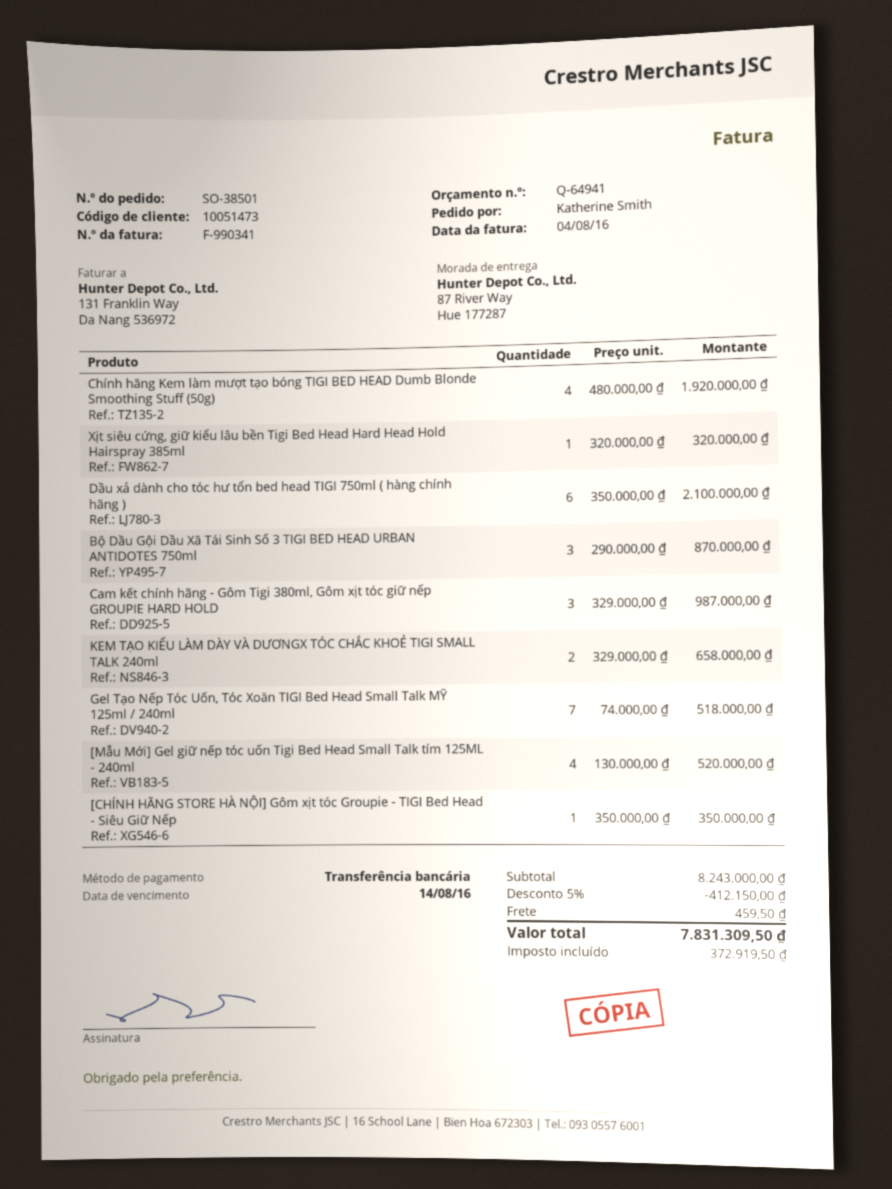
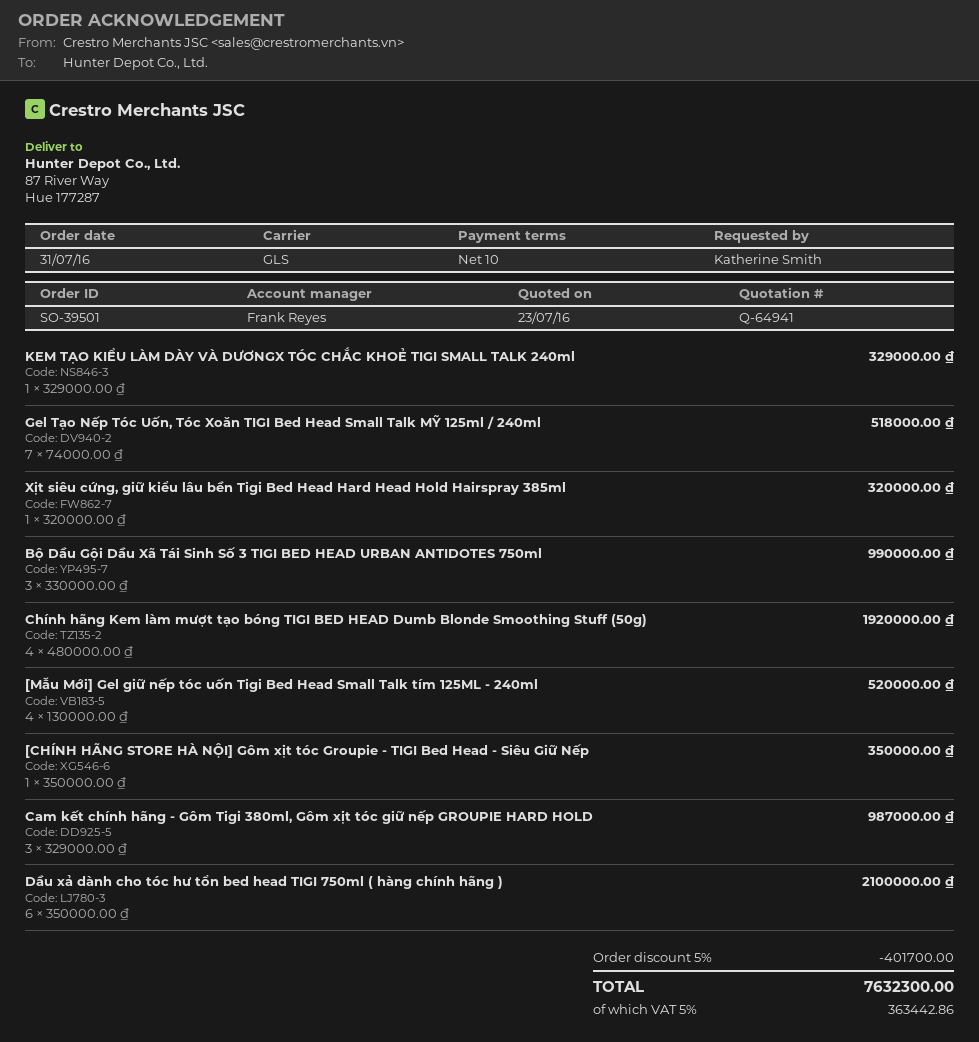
order number: SO-38501 -> SO-39501
Bộ Dầu Gội Dầu Xã Tái Sinh Số 3 TIGI BED HEAD URBAN ANTIDOTES 750ml: 3 x 290000.00 = 870000.00 -> 3 x 330000.00 = 990000.00
KEM TẠO KIỂU LÀM DÀY VÀ DƯƠNGX TÓC CHẮC KHOẺ TIGI SMALL TALK 240ml: 2 x 329000.00 = 658000.00 -> 1 x 329000.00 = 329000.00
discount: 5% = 412150.00 -> 5% = 401700.00
shipping: 459.50 -> none
tax: 372919.50 -> 363442.86
total: 7831309.50 -> 7632300.00

